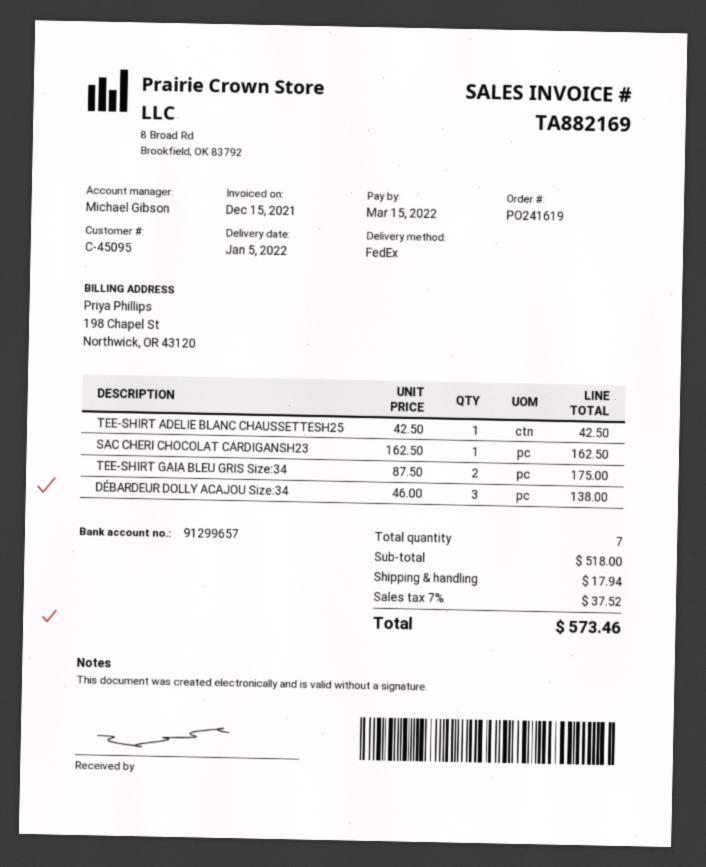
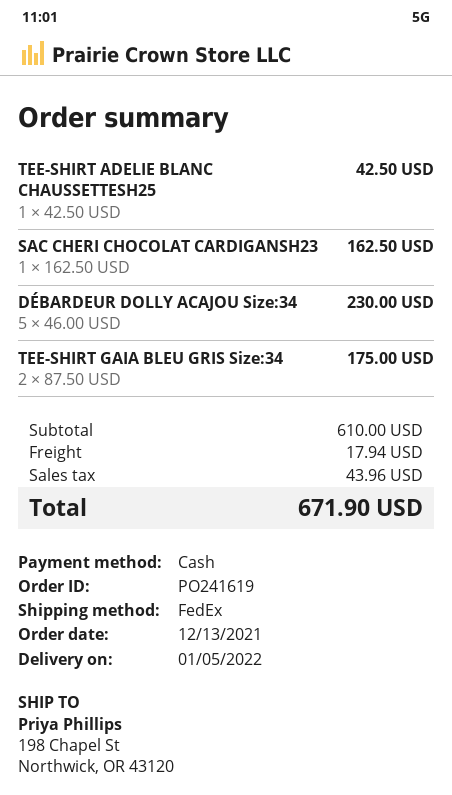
DÉBARDEUR DOLLY ACAJOU Size:34: 3 x 46.00 = 138.00 -> 5 x 46.00 = 230.00
subtotal: 518.00 -> 610.00
tax: 37.52 -> 43.96
total: 573.46 -> 671.90

